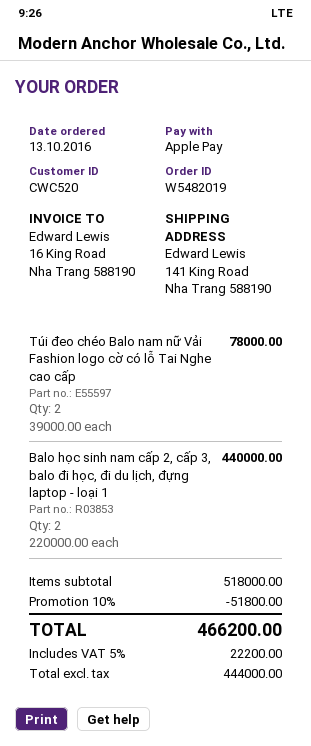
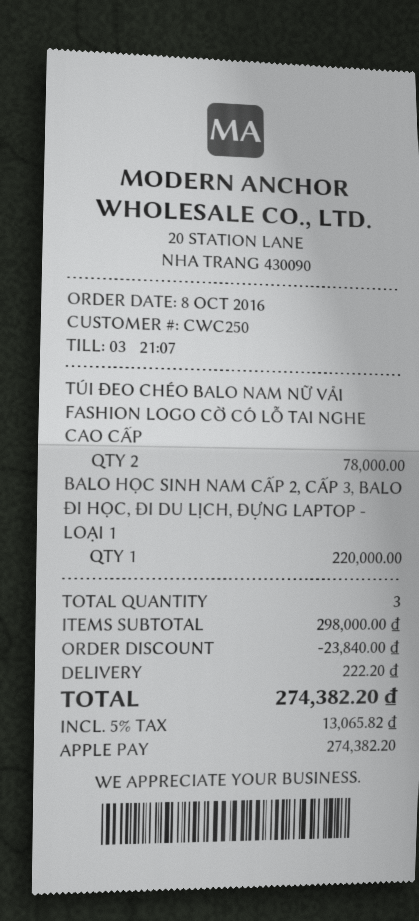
order date: 2016-10-13 -> 2016-10-08
customer number: CWC520 -> CWC250
Balo học sinh nam cấp 2, cấp 3, balo đi học, đi du lịch, đựng laptop - loại 1: 2 for 440000.00 -> 1 for 220000.00
subtotal: 518000.00 -> 298000.00
discount: 51800.00 -> 23840.00
shipping: none -> 222.20
tax: 5% = 22200.00 -> 5% = 13065.82
total: 466200.00 -> 274382.20

